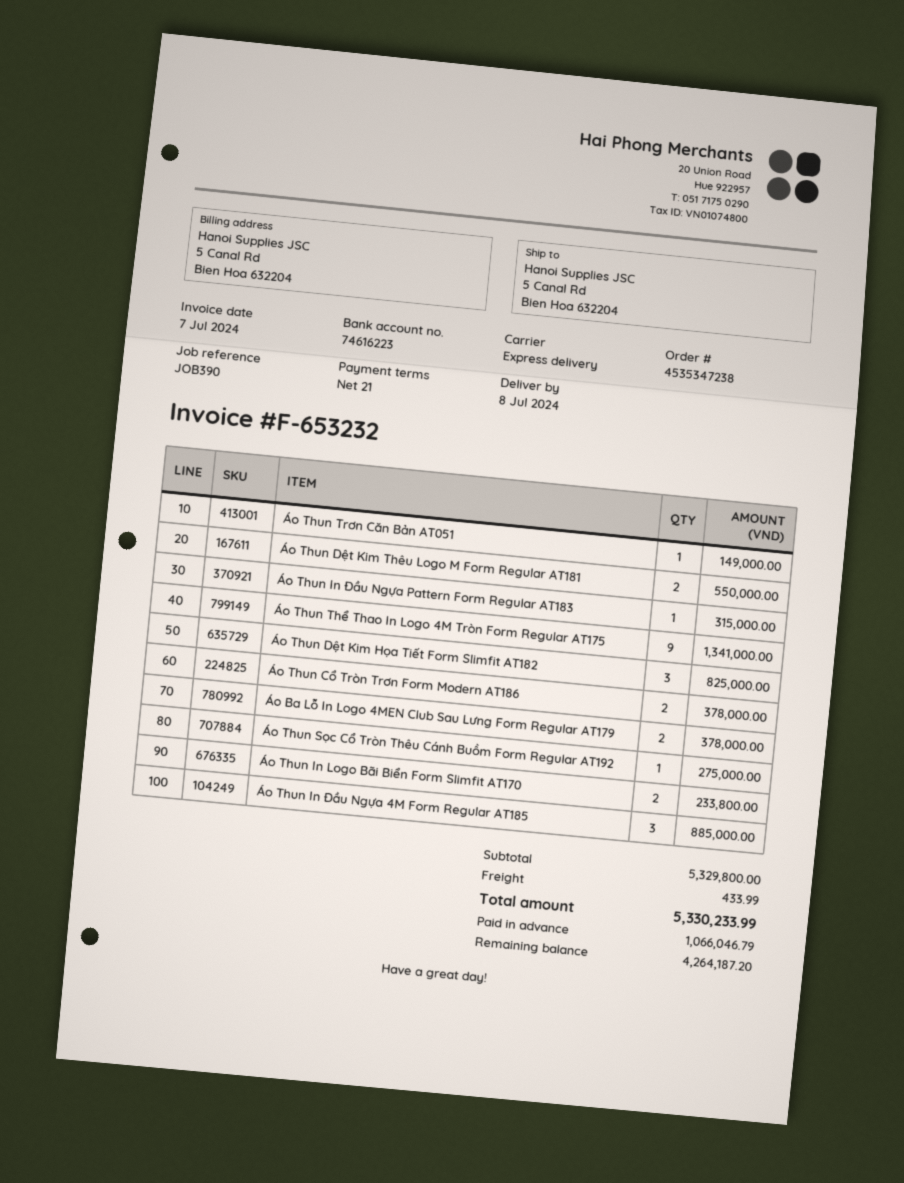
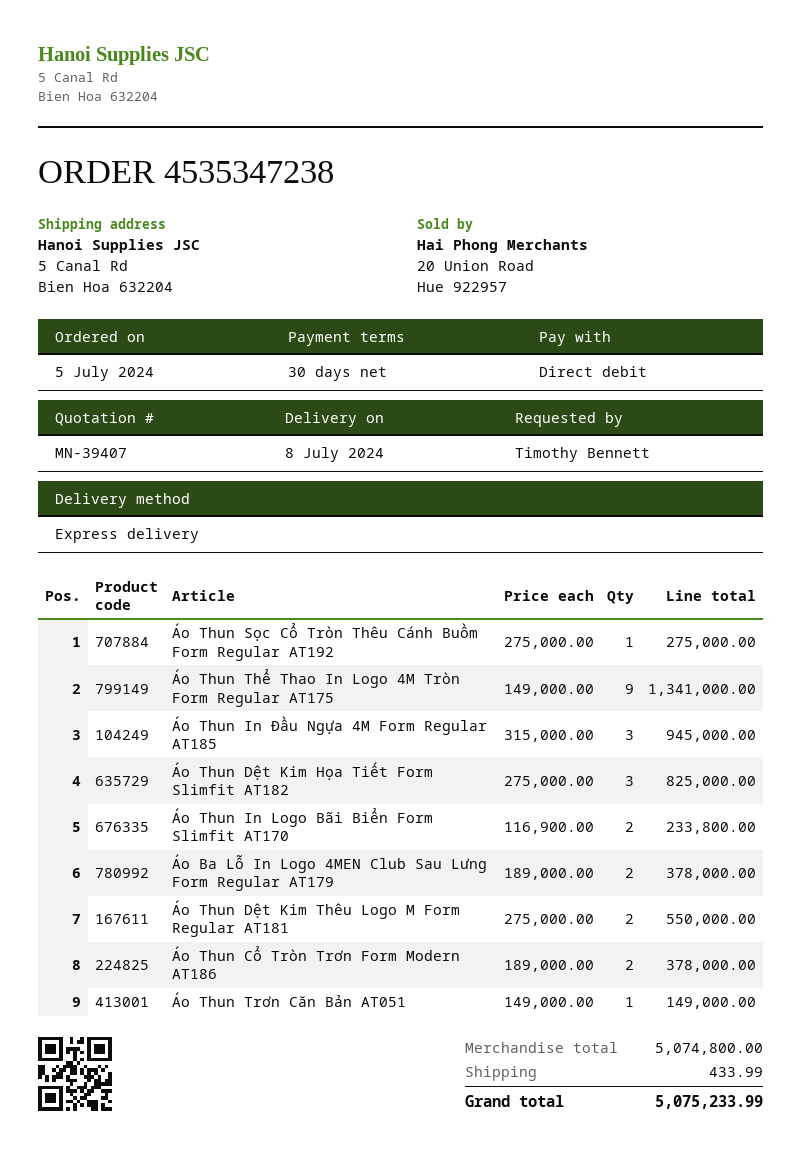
payment terms: 21 days -> 30 days
Áo Thun In Đầu Ngựa Pattern Form Regular AT183: 1 for 315000.00 -> none
Áo Thun In Đầu Ngựa 4M Form Regular AT185: 3 for 885000.00 -> 3 for 945000.00
subtotal: 5329800.00 -> 5074800.00
total: 5330233.99 -> 5075233.99

